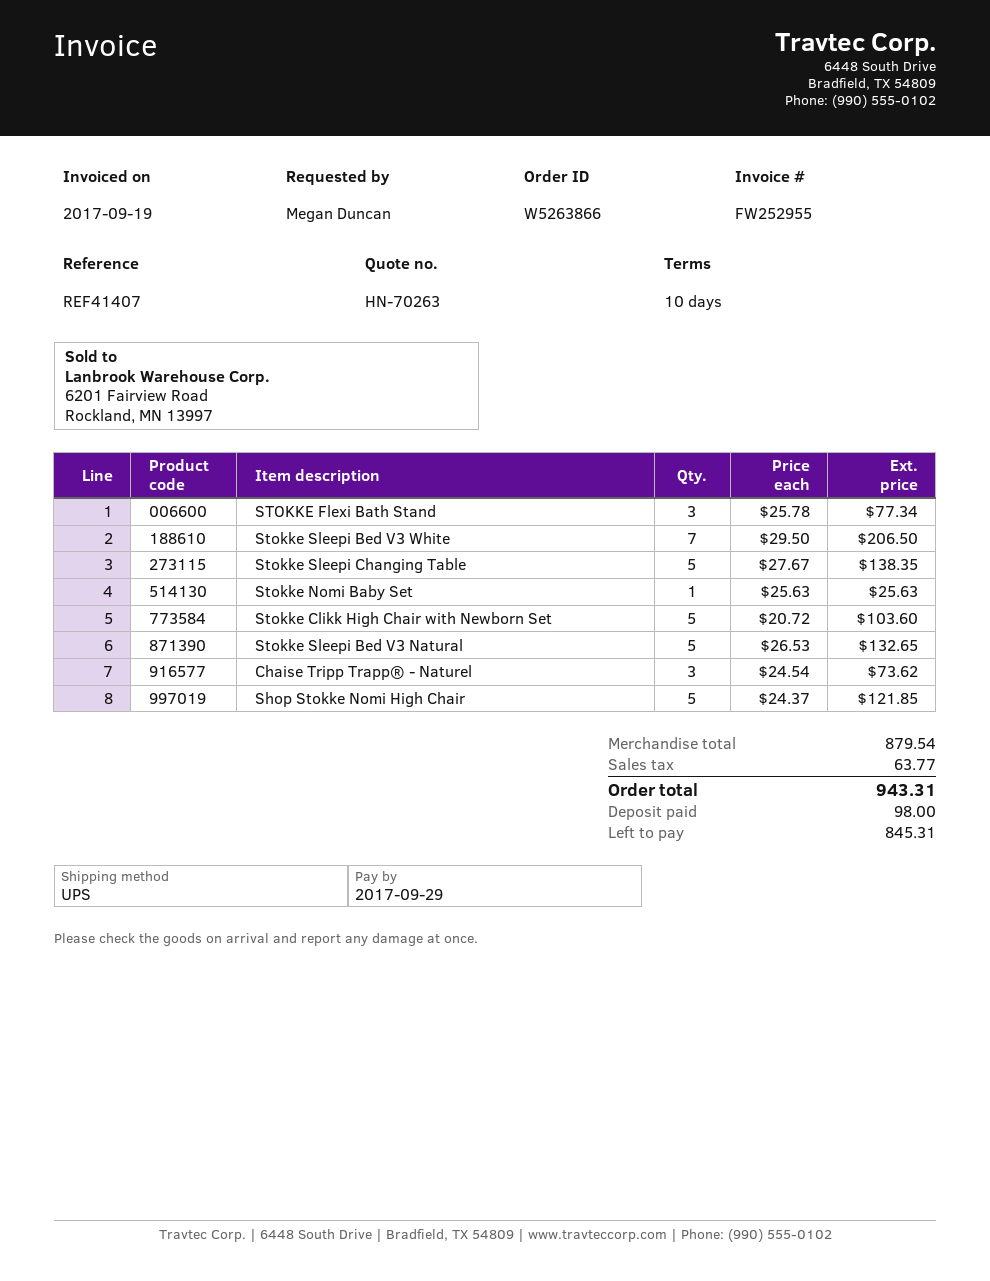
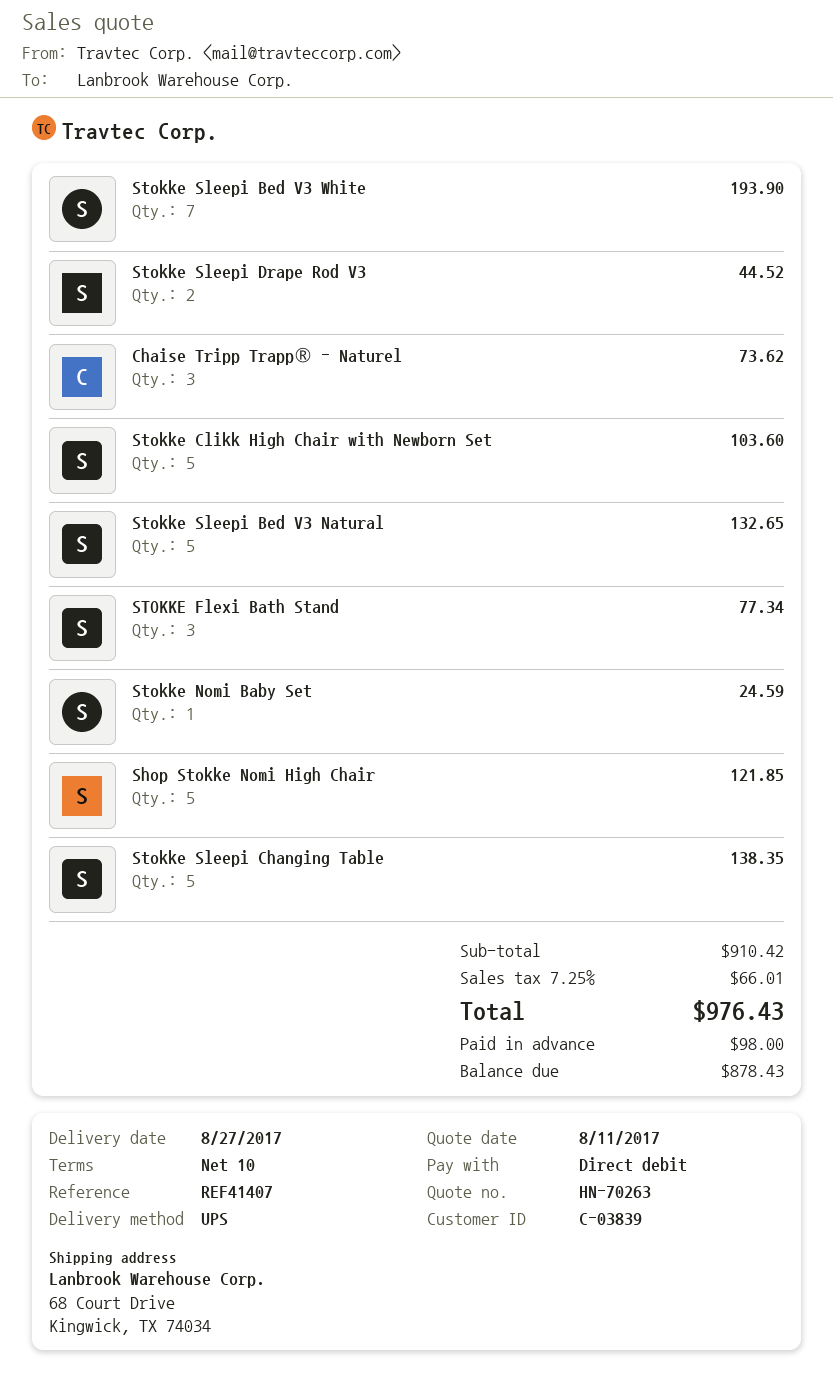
Stokke Sleepi Bed V3 White: 7 for 206.50 -> 7 for 193.90
Stokke Nomi Baby Set: 1 for 25.63 -> 1 for 24.59
Stokke Sleepi Drape Rod V3: none -> 2 for 44.52
subtotal: 879.54 -> 910.42
tax: 63.77 -> 66.01
total: 943.31 -> 976.43
balance: 845.31 -> 878.43

